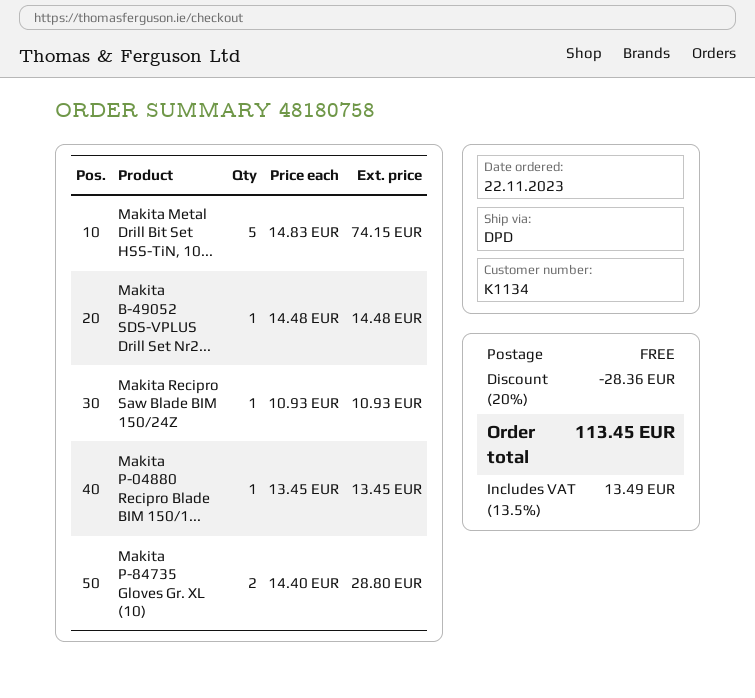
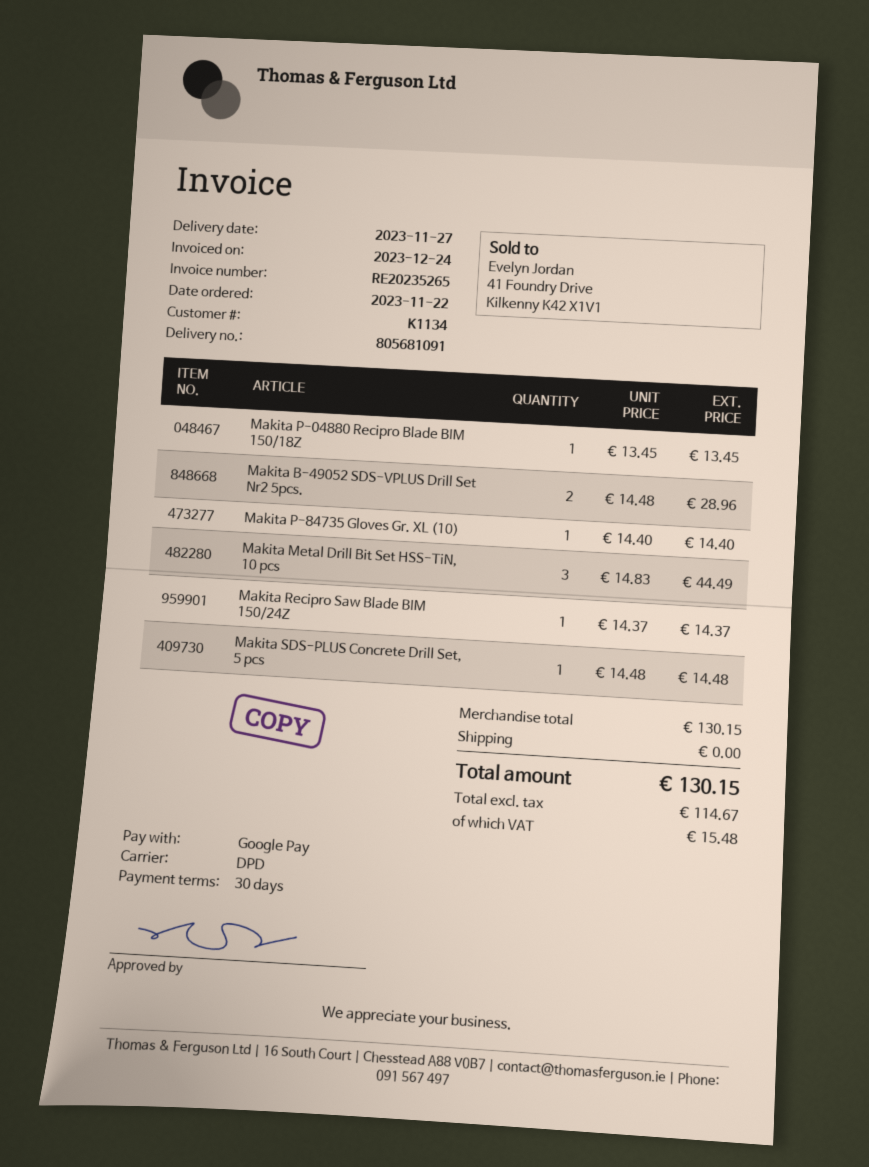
Makita Metal Drill Bit Set HSS-TiN, 10...: 5 x 14.83 = 74.15 -> 3 x 14.83 = 44.49
Makita B-49052 SDS-VPLUS Drill Set Nr2...: 1 x 14.48 = 14.48 -> 2 x 14.48 = 28.96
Makita Recipro Saw Blade BIM 150/24Z: 1 x 10.93 = 10.93 -> 1 x 14.37 = 14.37
Makita P-84735 Gloves Gr. XL (10): 2 x 14.40 = 28.80 -> 1 x 14.40 = 14.40
Makita SDS-PLUS Concrete Drill Set, 5 pcs: none -> 1 x 14.48 = 14.48
discount: 20% = 28.36 -> none
tax: 13.49 -> 15.48
total: 113.45 -> 130.15

